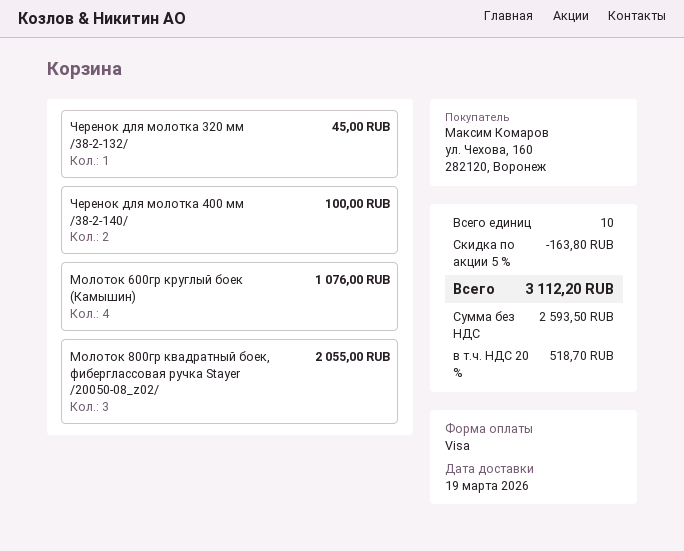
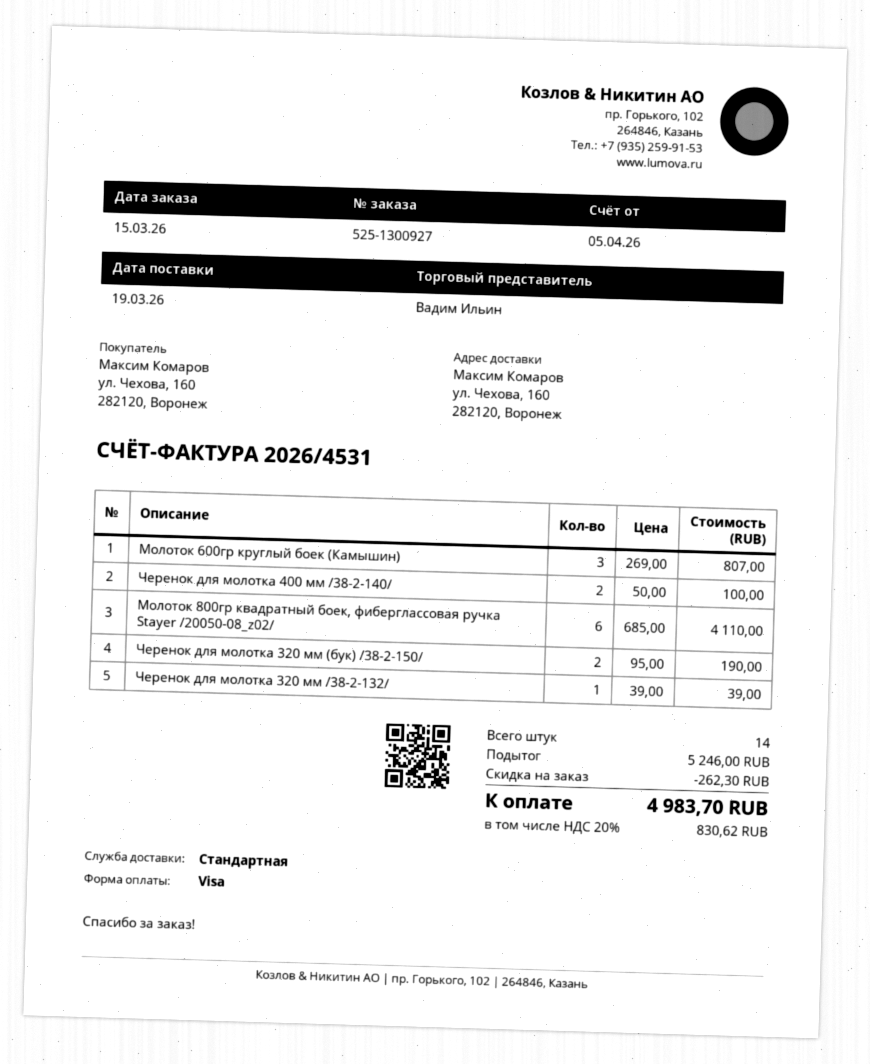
Черенок для молотка 320 мм /38-2-132/: 1 for 45.00 -> 1 for 39.00
Молоток 600гр круглый боек (Камышин): 4 for 1076.00 -> 3 for 807.00
Молоток 800гр квадратный боек, фиберглассовая ручка Stayer /20050-08_z02/: 3 for 2055.00 -> 6 for 4110.00
Черенок для молотка 320 мм (бук) /38-2-150/: none -> 2 for 190.00
total quantity: 10 -> 14
discount: 163.80 -> 262.30
tax: 20% = 518.70 -> 20% = 830.62
total: 3112.20 -> 4983.70

